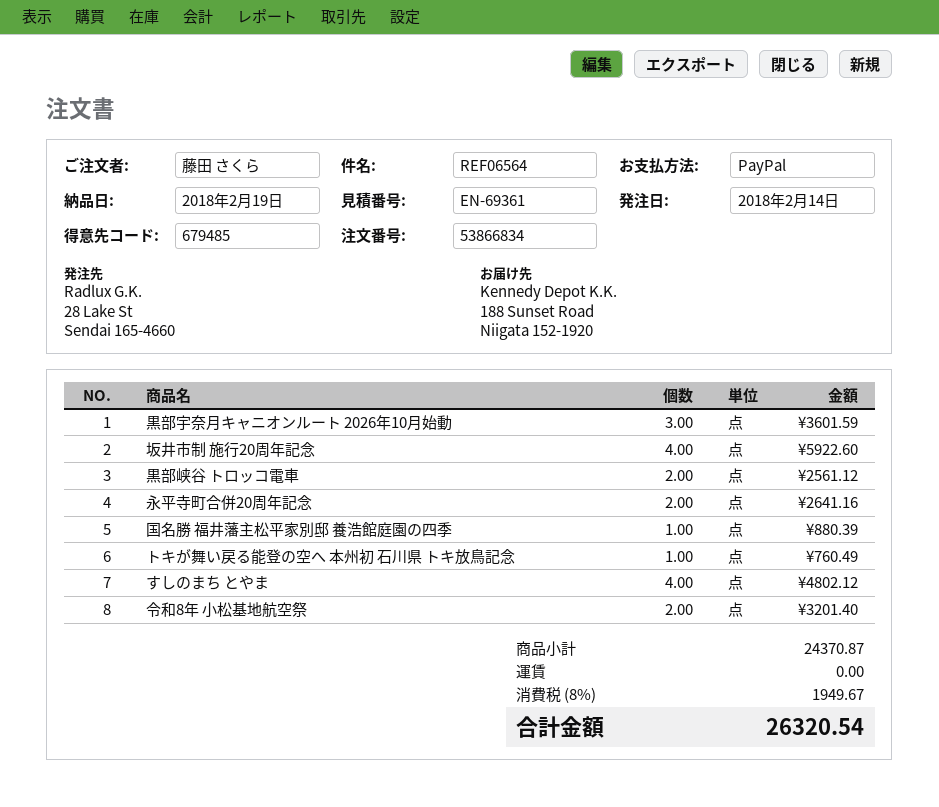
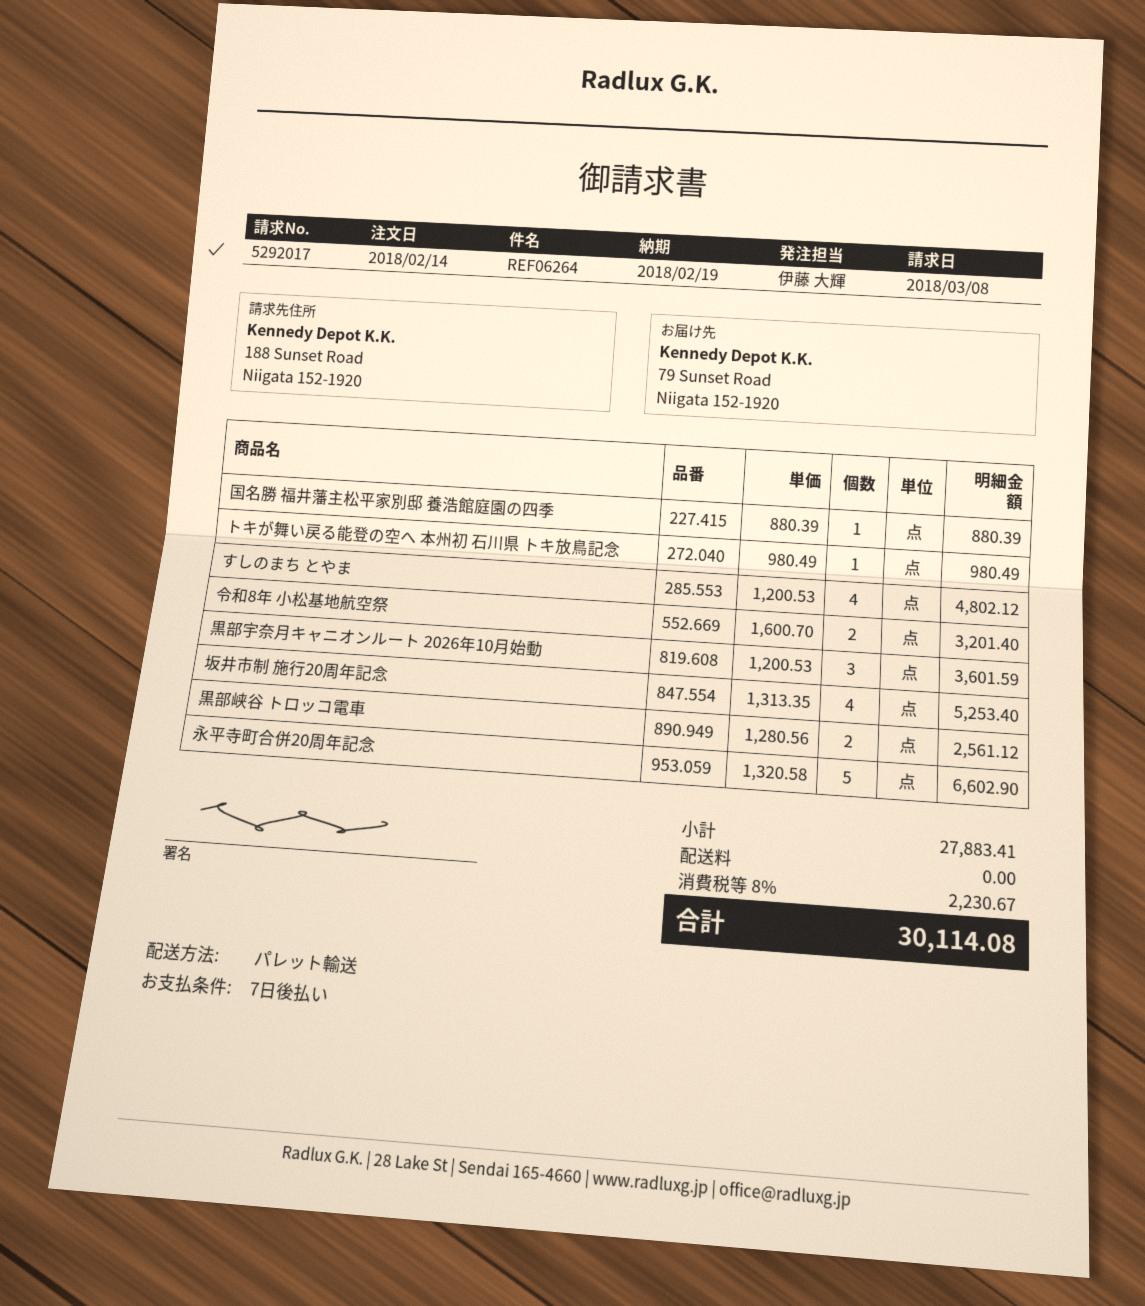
reference: REF06564 -> REF06264
ordered by: 藤田 さくら -> 伊藤 大輝
ship to: 188 Sunset Road, Niigata 152-1920 -> 79 Sunset Road, Niigata 152-1920
坂井市制 施行20周年記念: 4 for 5922.60 -> 4 for 5253.40
永平寺町合併20周年記念: 2 for 2641.16 -> 5 for 6602.90
トキが舞い戻る能登の空へ 本州初 石川県 トキ放鳥記念: 1 for 760.49 -> 1 for 980.49
subtotal: 24370.87 -> 27883.41
tax: 8% = 1949.67 -> 8% = 2230.67
total: 26320.54 -> 30114.08

